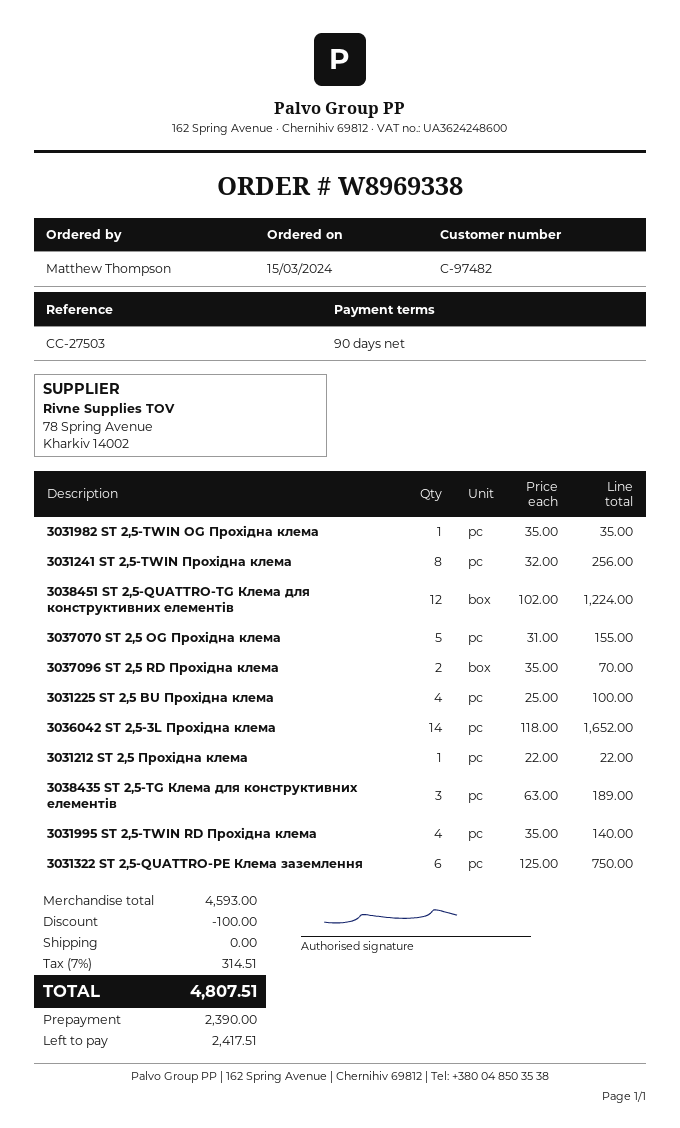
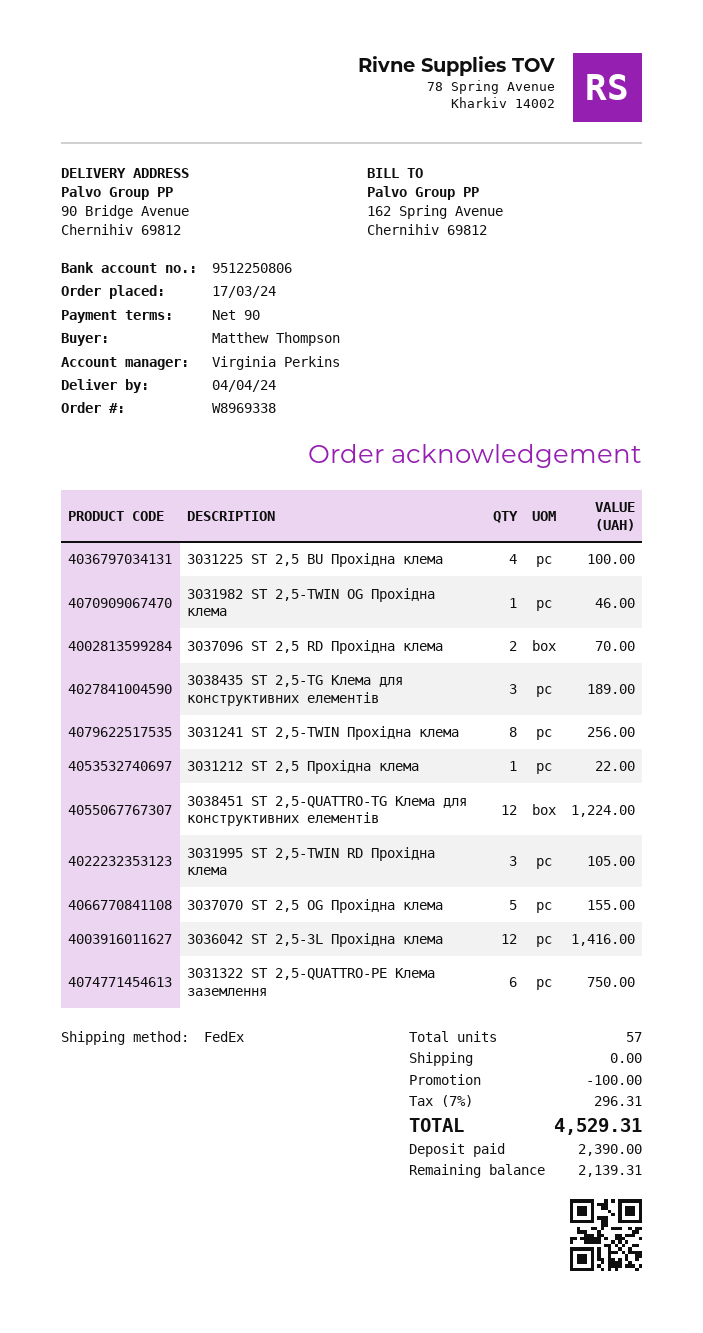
order date: 2024-03-15 -> 2024-03-17
3031982 ST 2,5-TWIN OG Прохідна клема: 1 for 35.00 -> 1 for 46.00
3036042 ST 2,5-3L Прохідна клема: 14 for 1652.00 -> 12 for 1416.00
3031995 ST 2,5-TWIN RD Прохідна клема: 4 for 140.00 -> 3 for 105.00
tax: 7% = 314.51 -> 7% = 296.31
total: 4807.51 -> 4529.31
balance: 2417.51 -> 2139.31

